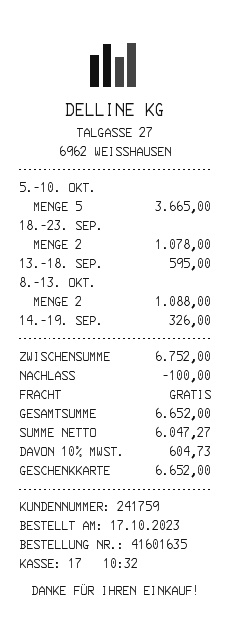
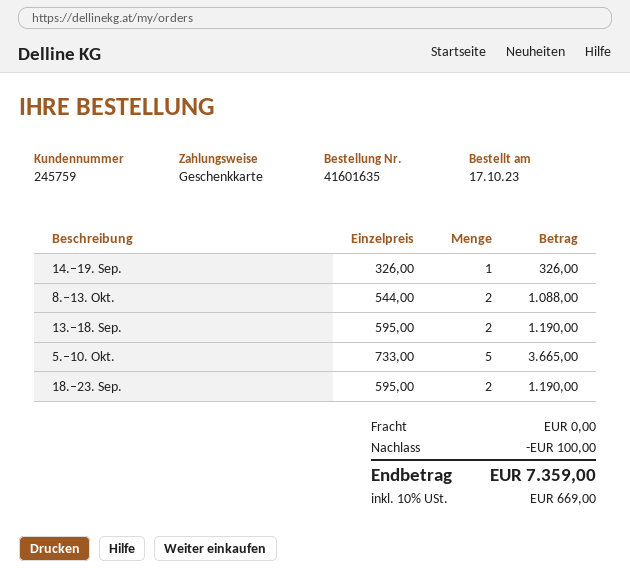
customer number: 241759 -> 245759
18.–23. SEP.: 2 for 1078.00 -> 2 for 1190.00
13.–18. SEP.: 1 for 595.00 -> 2 for 1190.00
tax: 10% = 604.73 -> 10% = 669.00
total: 6652.00 -> 7359.00

